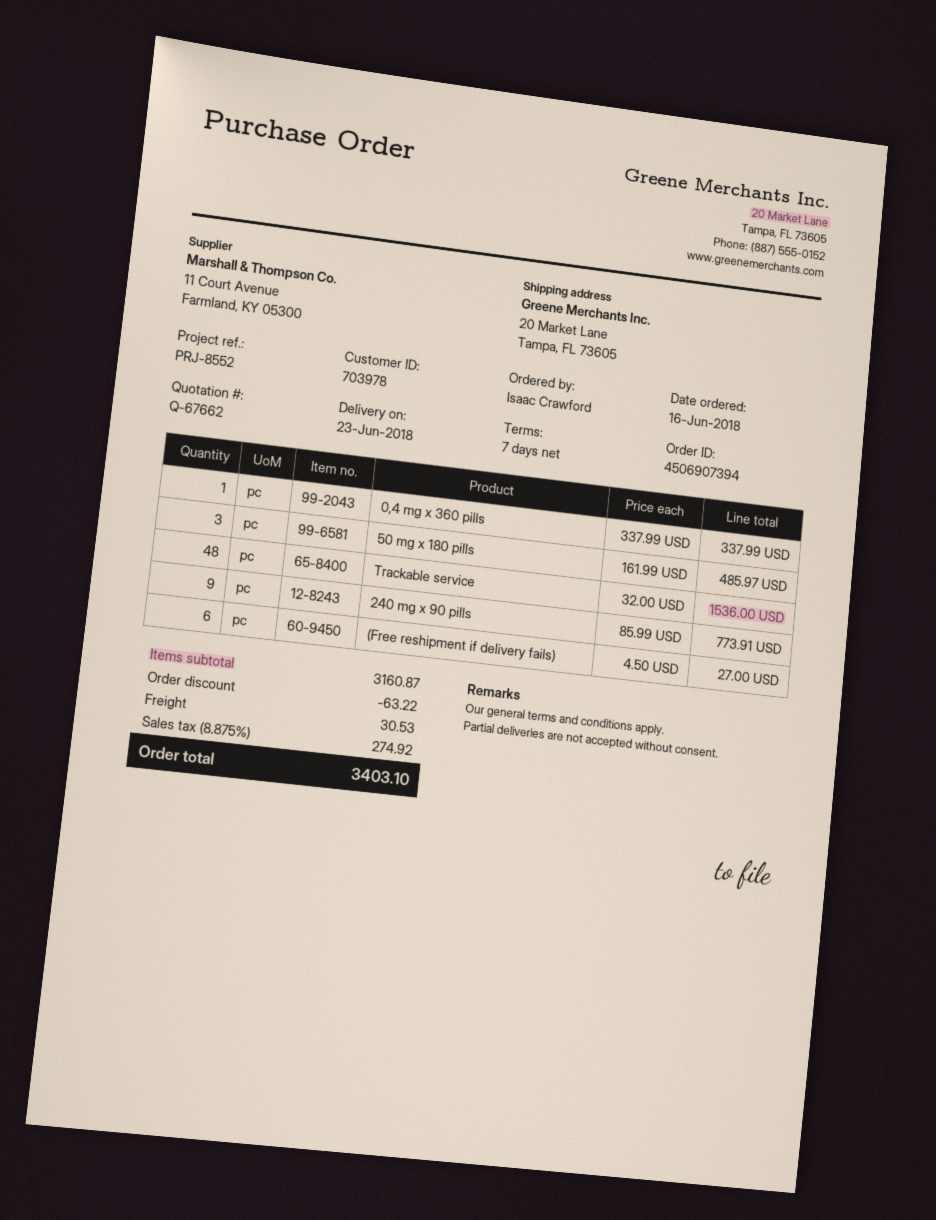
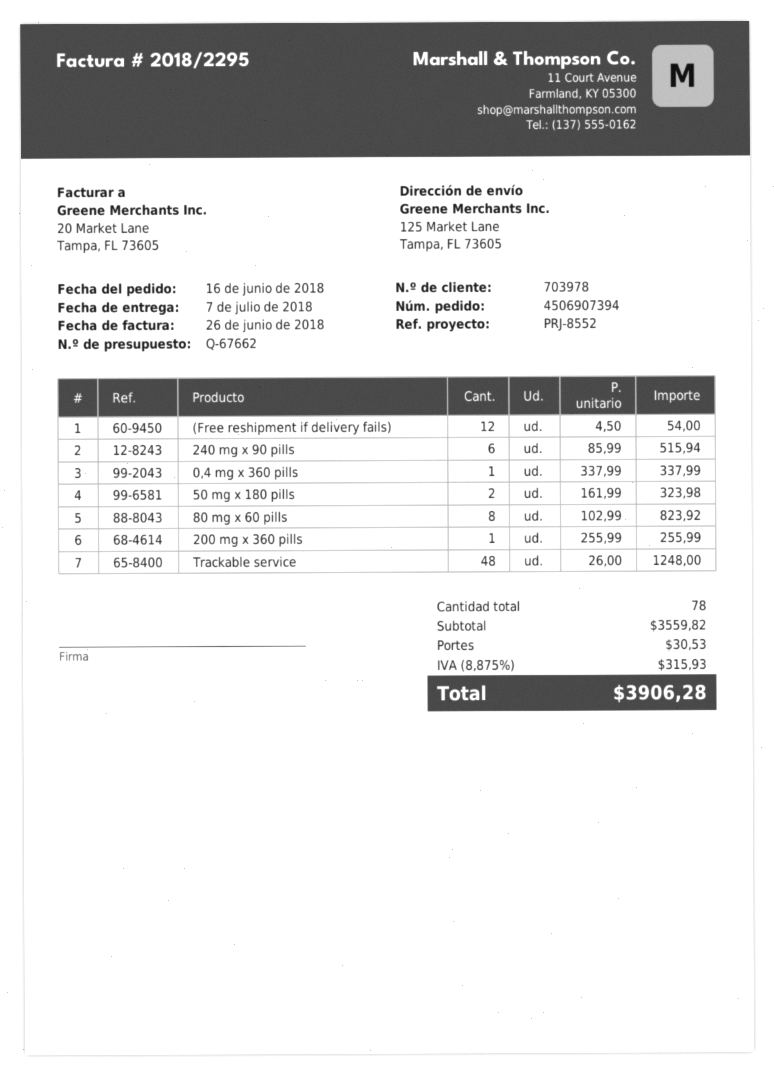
delivery date: 2018-06-23 -> 2018-07-07
ship to: 20 Market Lane, Tampa, FL 73605 -> 125 Market Lane, Tampa, FL 73605
50 mg x 180 pills: 3 x 161.99 = 485.97 -> 2 x 161.99 = 323.98
Trackable service: 48 x 32.00 = 1536.00 -> 48 x 26.00 = 1248.00
240 mg x 90 pills: 9 x 85.99 = 773.91 -> 6 x 85.99 = 515.94
(Free reshipment if delivery fails): 6 x 4.50 = 27.00 -> 12 x 4.50 = 54.00
80 mg x 60 pills: none -> 8 x 102.99 = 823.92
200 mg x 360 pills: none -> 1 x 255.99 = 255.99
subtotal: 3160.87 -> 3559.82
discount: 63.22 -> none
tax: 8.875% = 274.92 -> 8.875% = 315.93
total: 3403.10 -> 3906.28

